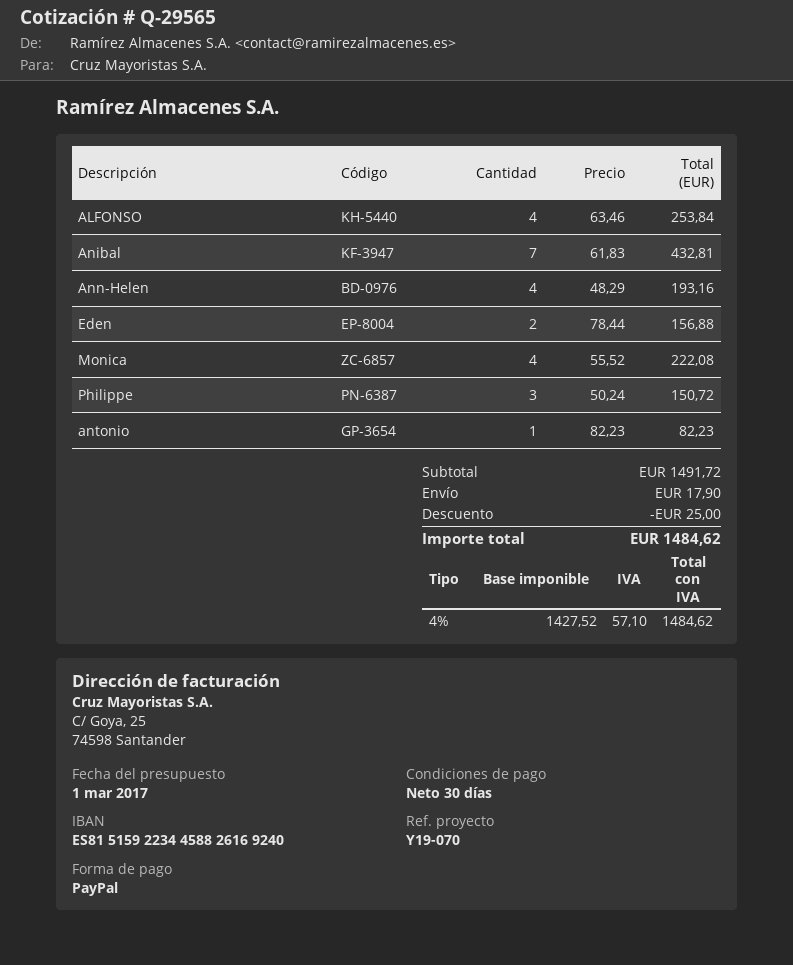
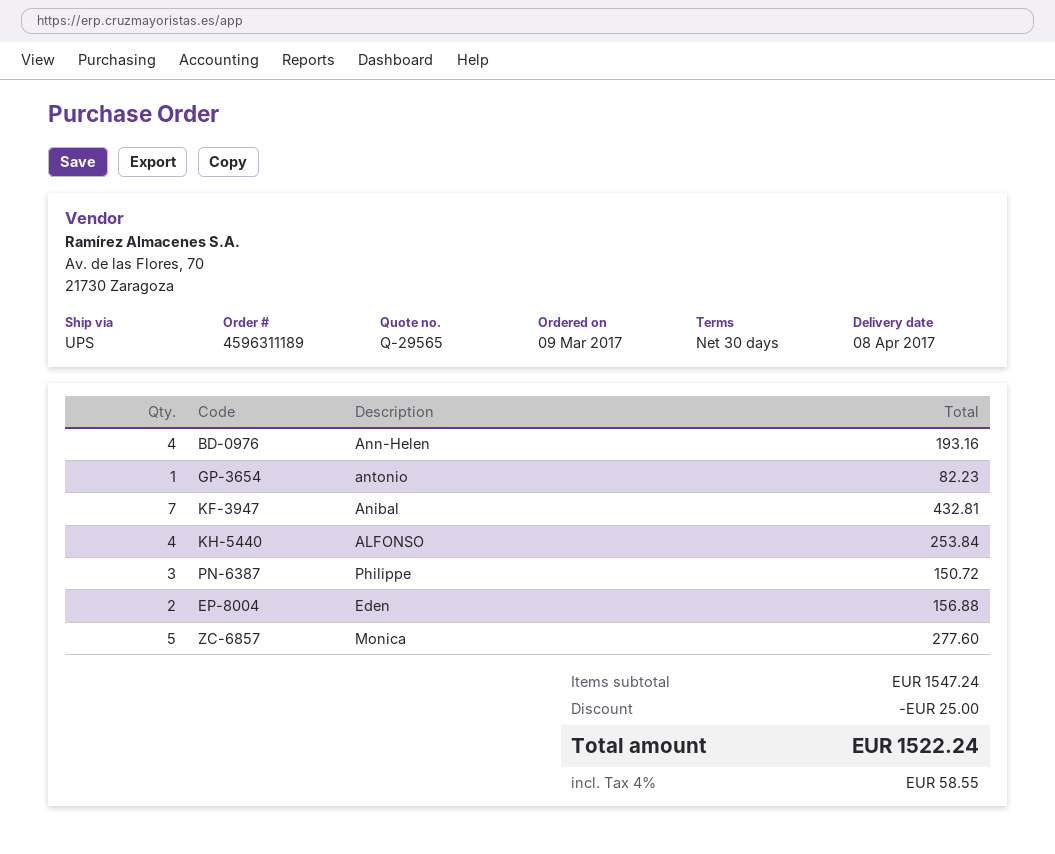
Monica: 4 for 222.08 -> 5 for 277.60
subtotal: 1491.72 -> 1547.24
shipping: 17.90 -> none
tax: 4% = 57.10 -> 4% = 58.55
total: 1484.62 -> 1522.24

